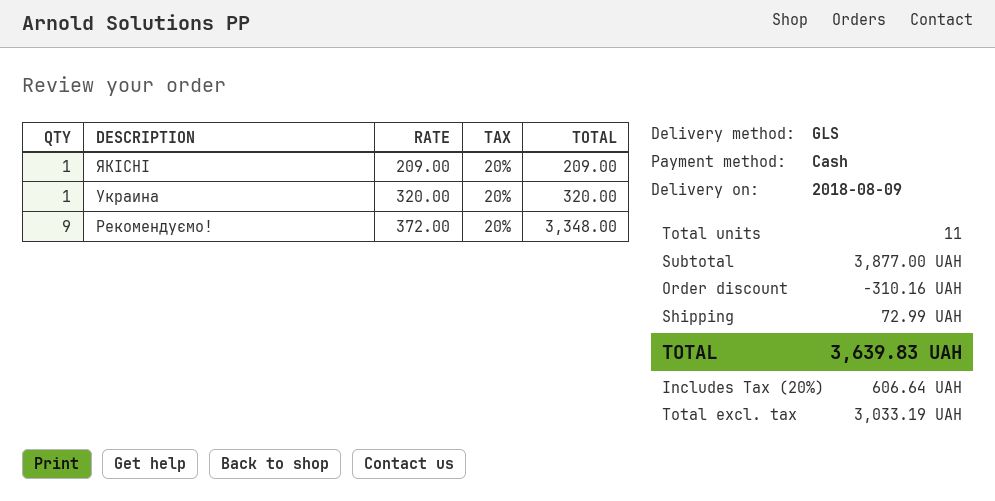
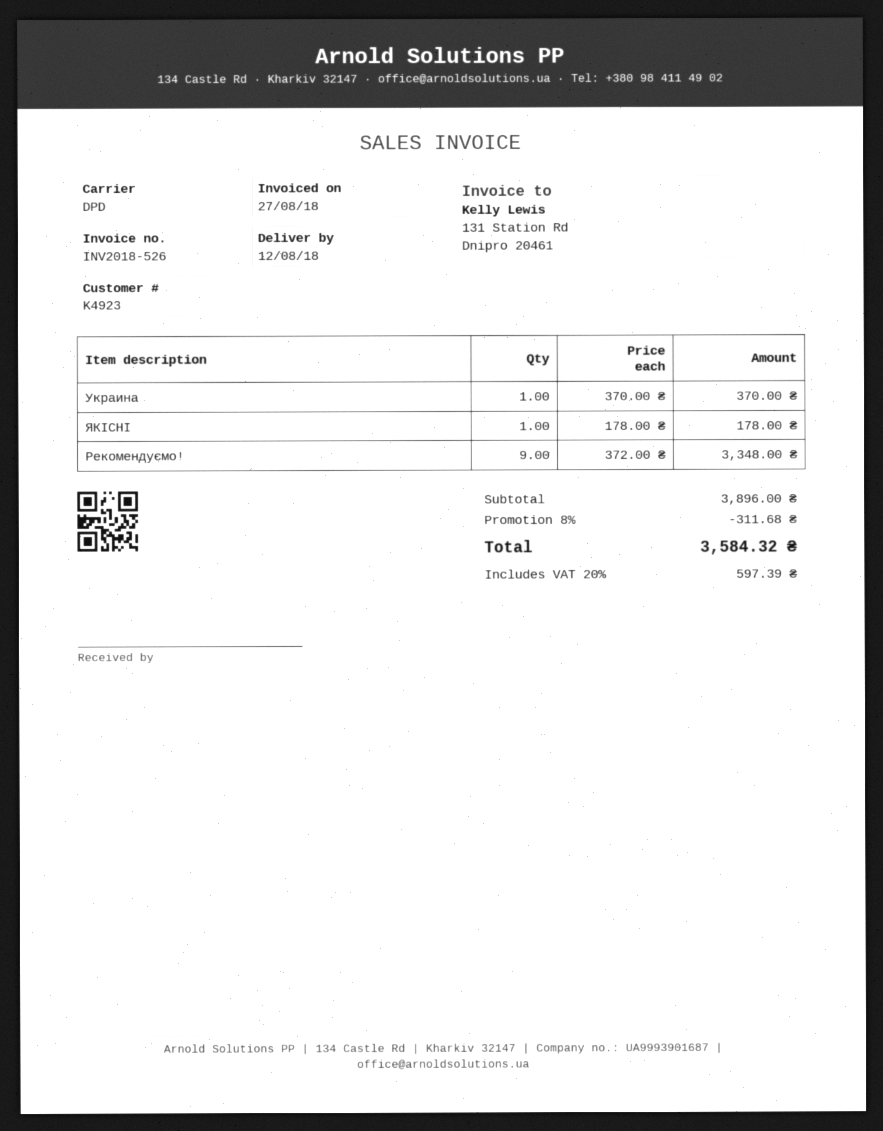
delivery date: 2018-08-09 -> 2018-08-12
shipping method: GLS -> DPD
ЯКІСНІ: 1 x 209.00 = 209.00 -> 1 x 178.00 = 178.00
Украина: 1 x 320.00 = 320.00 -> 1 x 370.00 = 370.00
subtotal: 3877.00 -> 3896.00
discount: 310.16 -> 311.68
shipping: 72.99 -> none
tax: 20% = 606.64 -> 20% = 597.39
total: 3639.83 -> 3584.32

